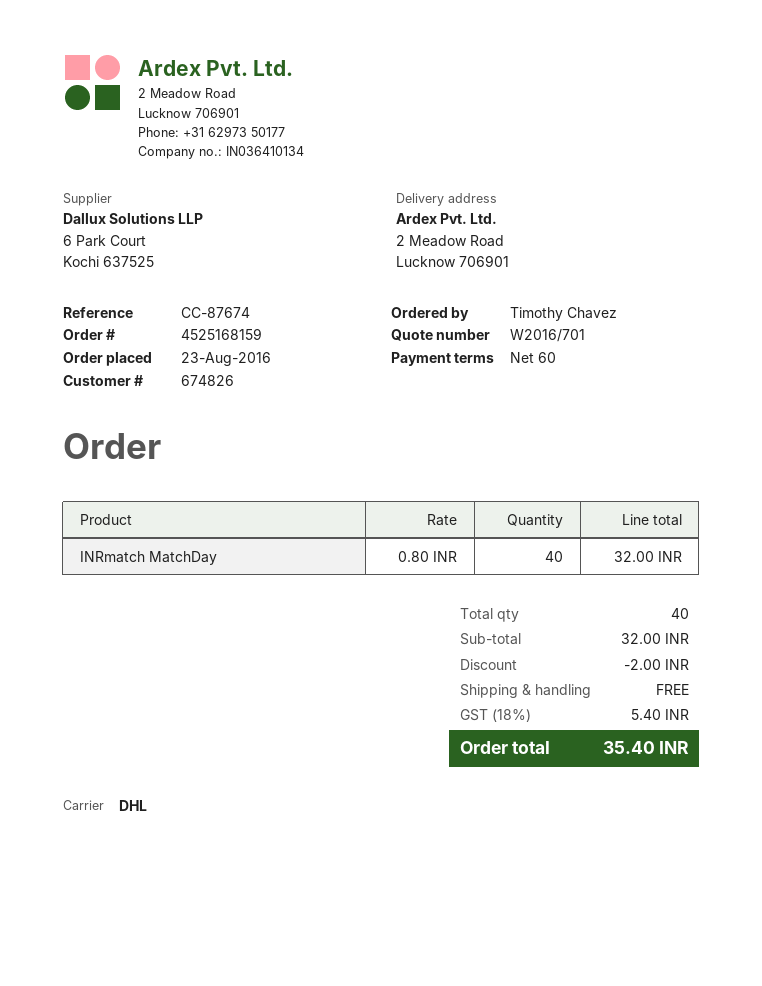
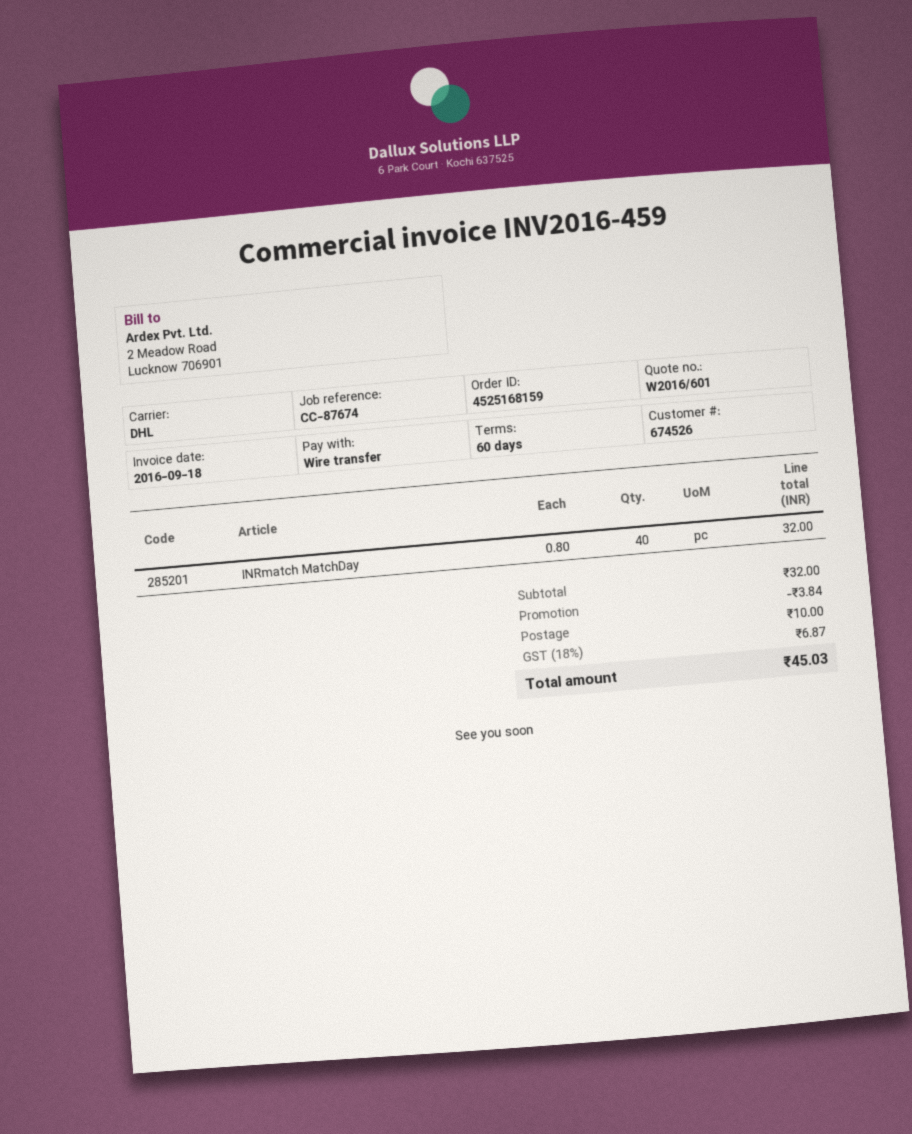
quote number: W2016/701 -> W2016/601
customer number: 674826 -> 674526
discount: 2.00 -> 3.84
shipping: 0.00 -> 10.00
tax: 18% = 5.40 -> 18% = 6.87
total: 35.40 -> 45.03

